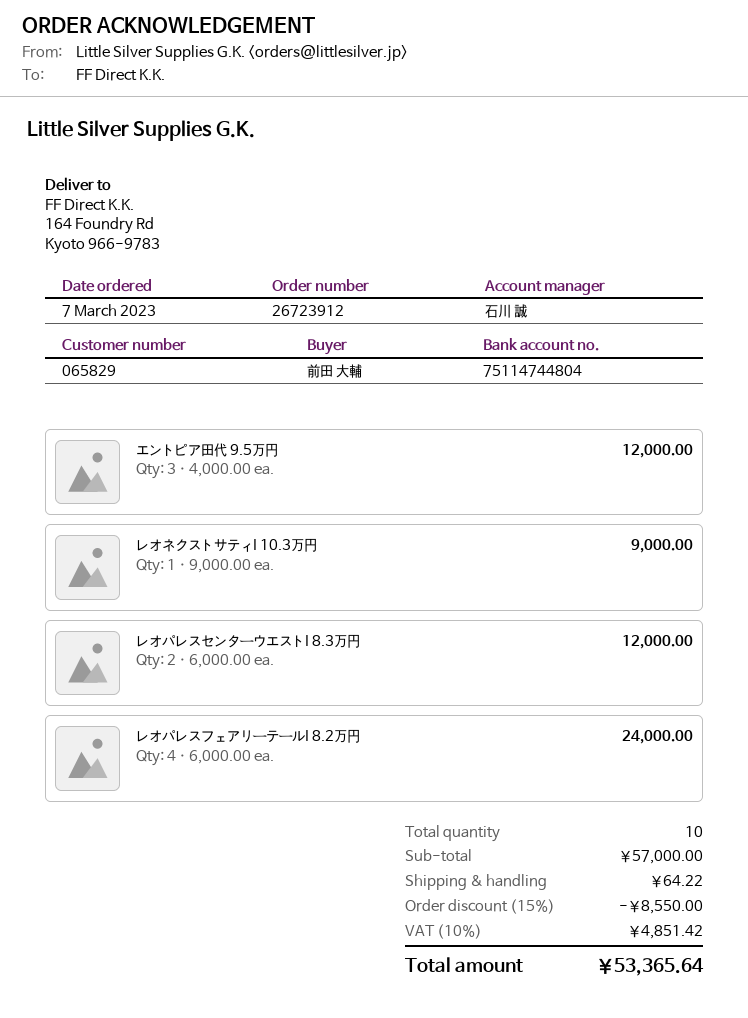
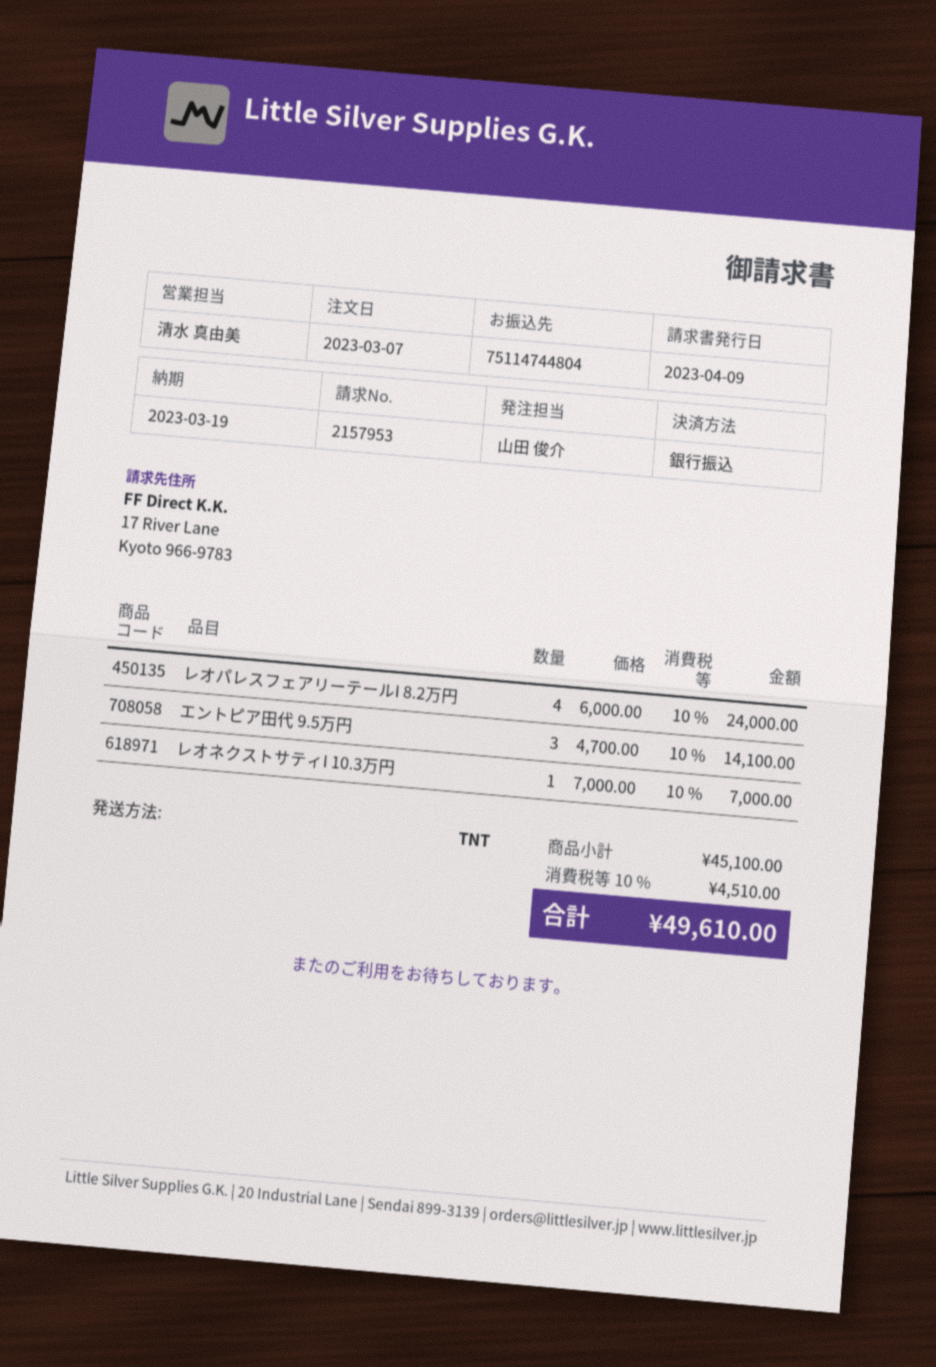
ordered by: 前田 大輔 -> 山田 俊介
sales rep: 石川 誠 -> 清水 真由美
エントピア田代 9.5万円: 3 x 4000.00 = 12000.00 -> 3 x 4700.00 = 14100.00
レオネクストサティI 10.3万円: 1 x 9000.00 = 9000.00 -> 1 x 7000.00 = 7000.00
レオパレスセンターウエストI 8.3万円: 2 x 6000.00 = 12000.00 -> none
subtotal: 57000.00 -> 45100.00
discount: 15% = 8550.00 -> none
shipping: 64.22 -> none
tax: 10% = 4851.42 -> 10% = 4510.00
total: 53365.64 -> 49610.00

